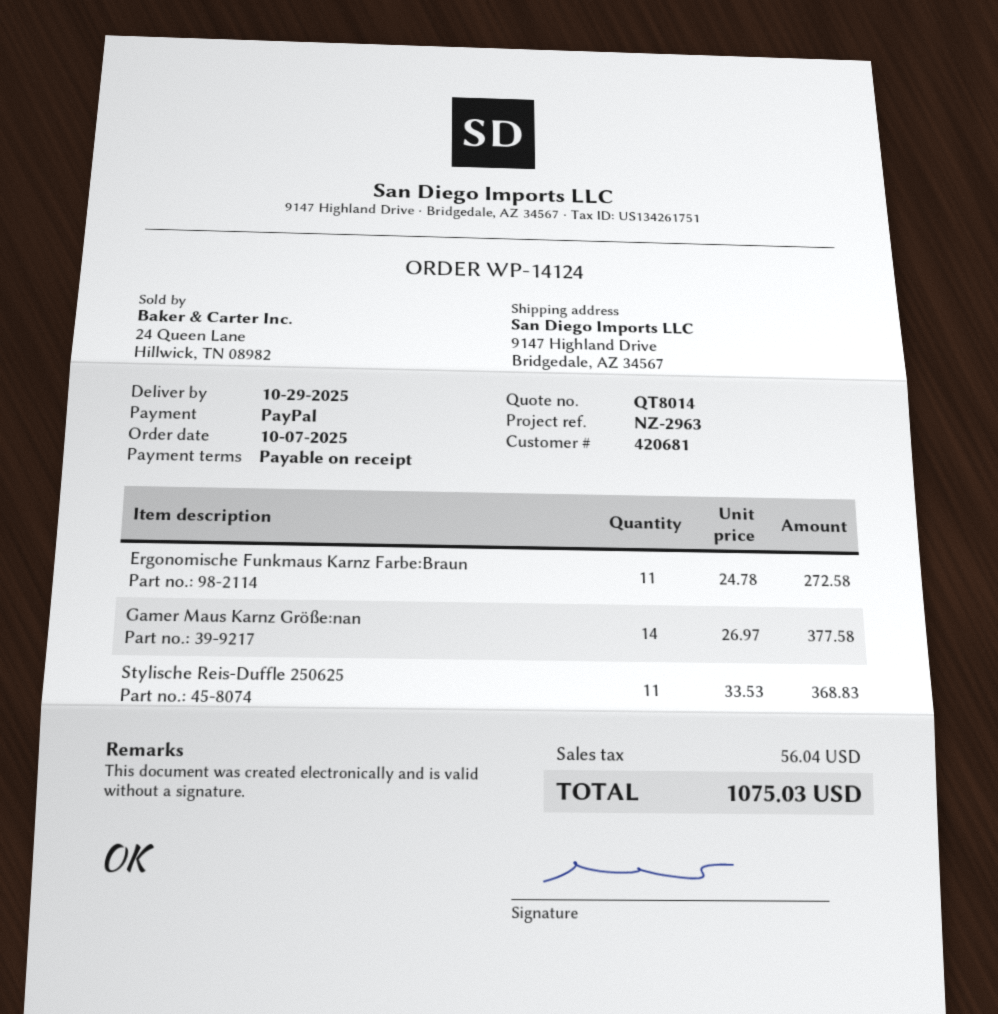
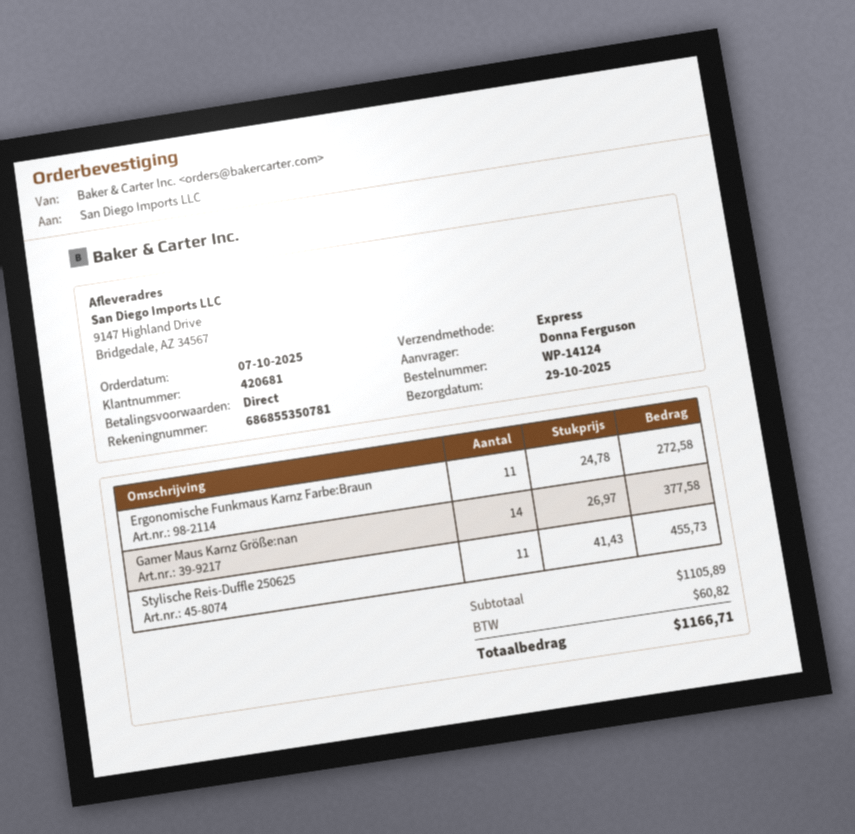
Stylische Reis-Duffle 250625: 11 x 33.53 = 368.83 -> 11 x 41.43 = 455.73
tax: 56.04 -> 60.82
total: 1075.03 -> 1166.71

